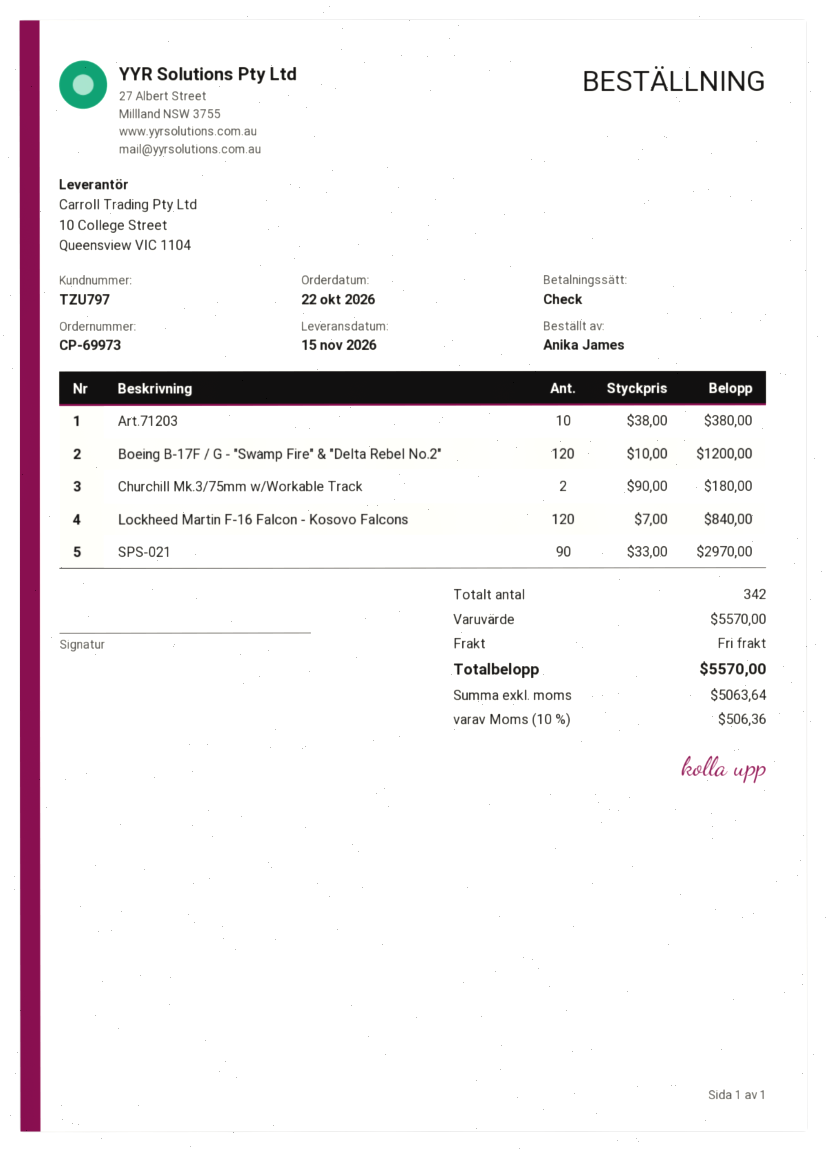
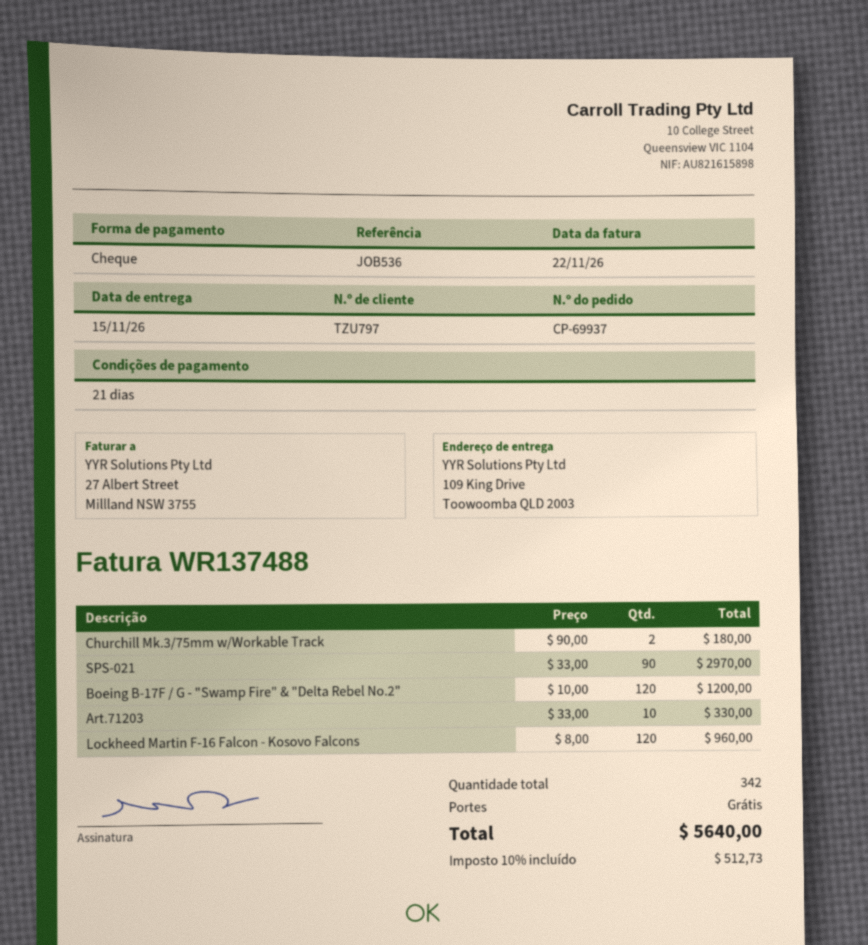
order number: CP-69973 -> CP-69937
Art.71203: 10 x 38.00 = 380.00 -> 10 x 33.00 = 330.00
Lockheed Martin F-16 Falcon - Kosovo Falcons: 120 x 7.00 = 840.00 -> 120 x 8.00 = 960.00
tax: 10% = 506.36 -> 10% = 512.73
total: 5570.00 -> 5640.00

